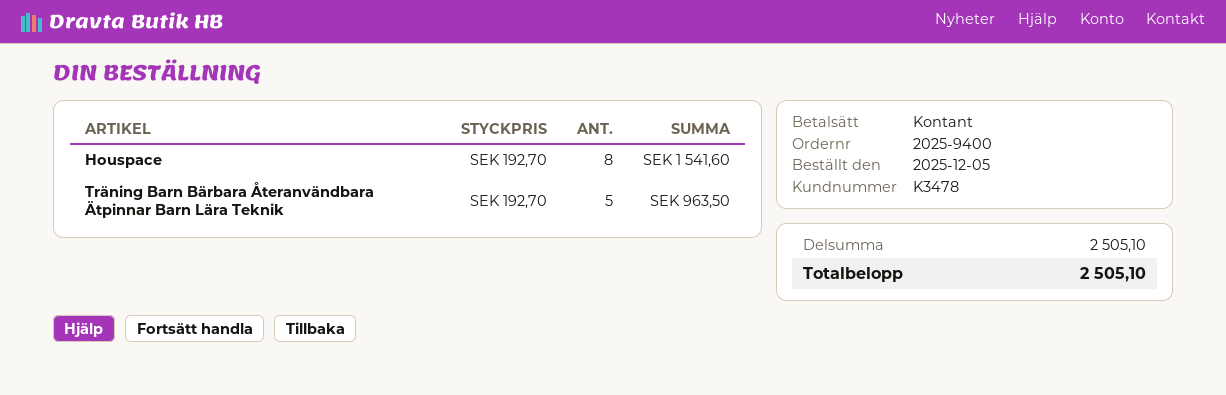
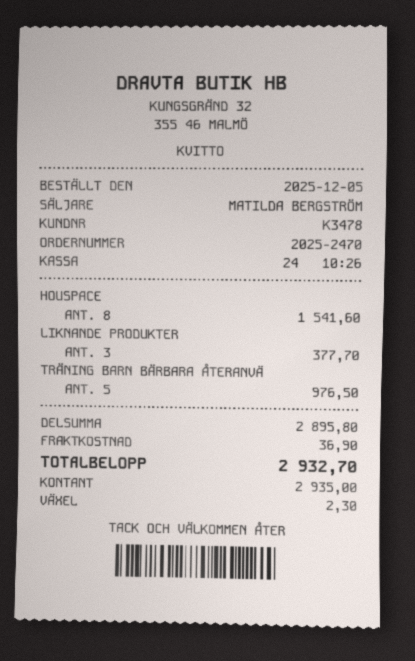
order number: 2025-9400 -> 2025-2470
Träning Barn Bärbara Återanvändbara Ätpinnar Barn Lära Teknik: 5 for 963.50 -> 5 for 976.50
LIKNANDE PRODUKTER: none -> 3 for 377.70
subtotal: 2505.10 -> 2895.80
shipping: none -> 36.90
total: 2505.10 -> 2932.70

